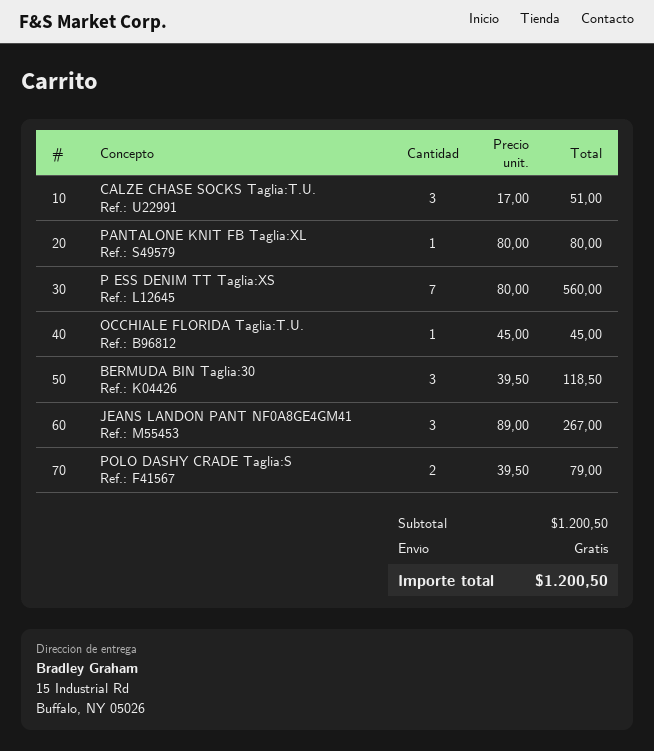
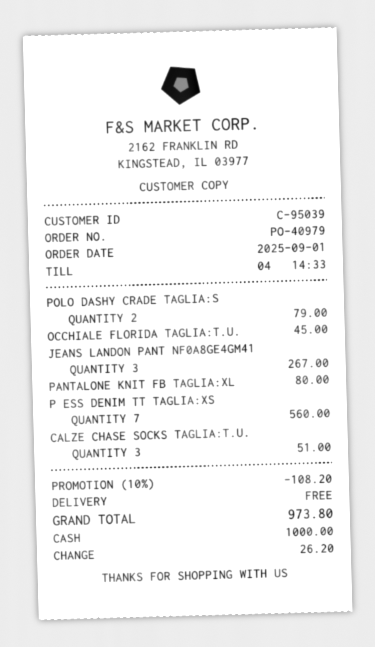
BERMUDA BIN Taglia:30: 3 for 118.50 -> none
discount: none -> 10% = 108.20
total: 1200.50 -> 973.80

